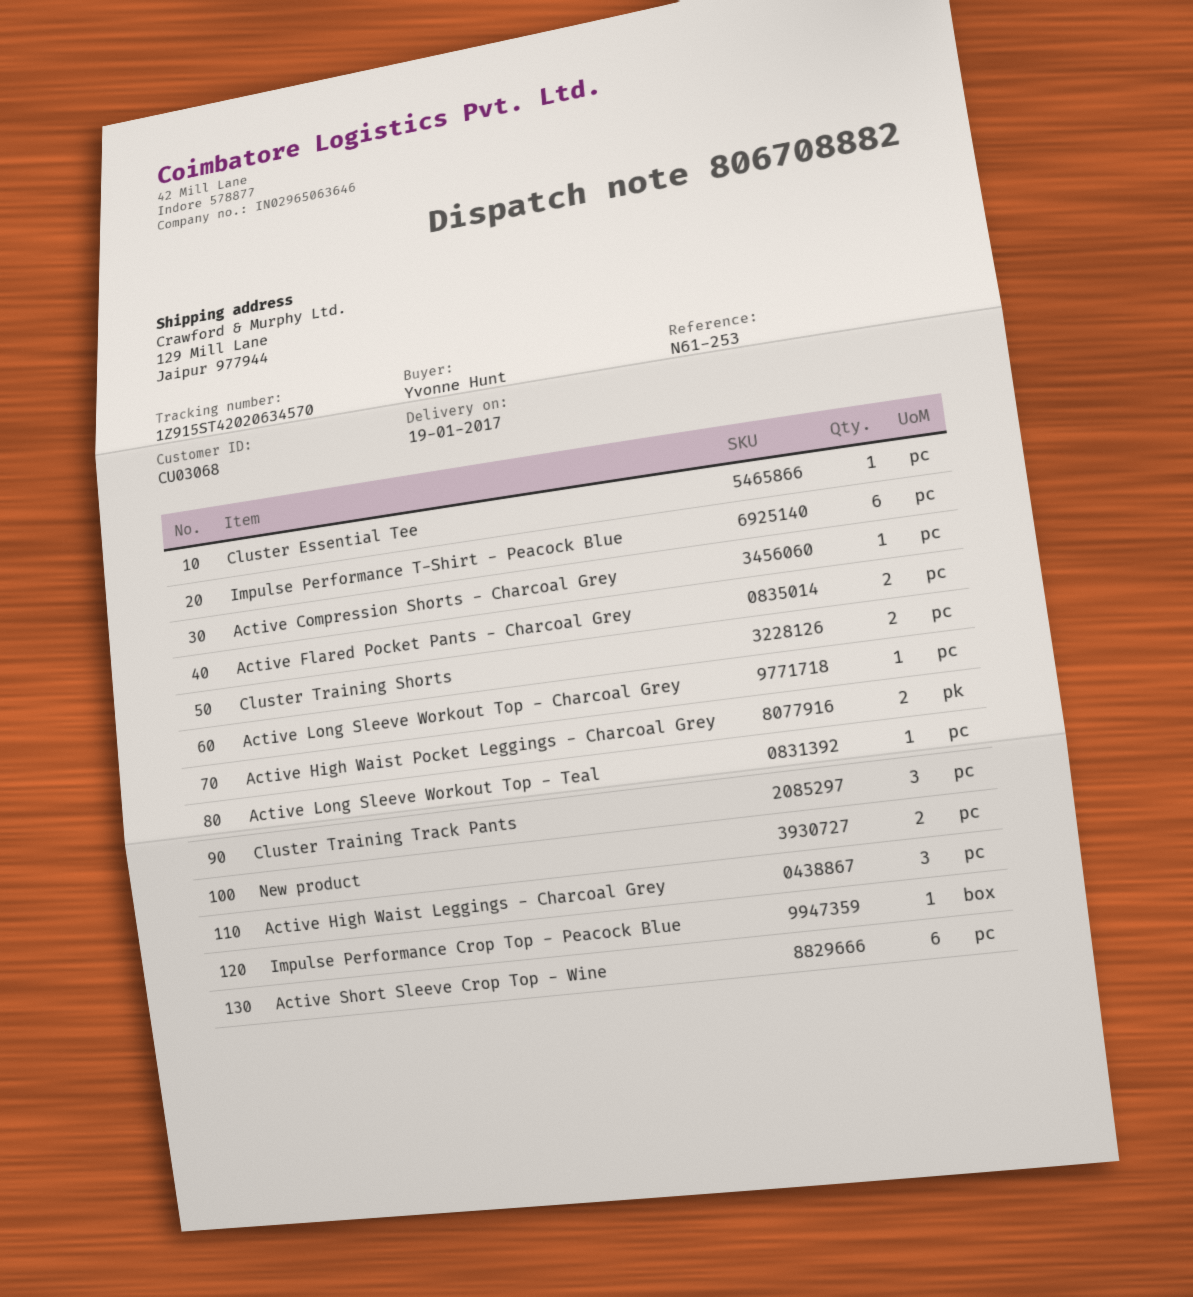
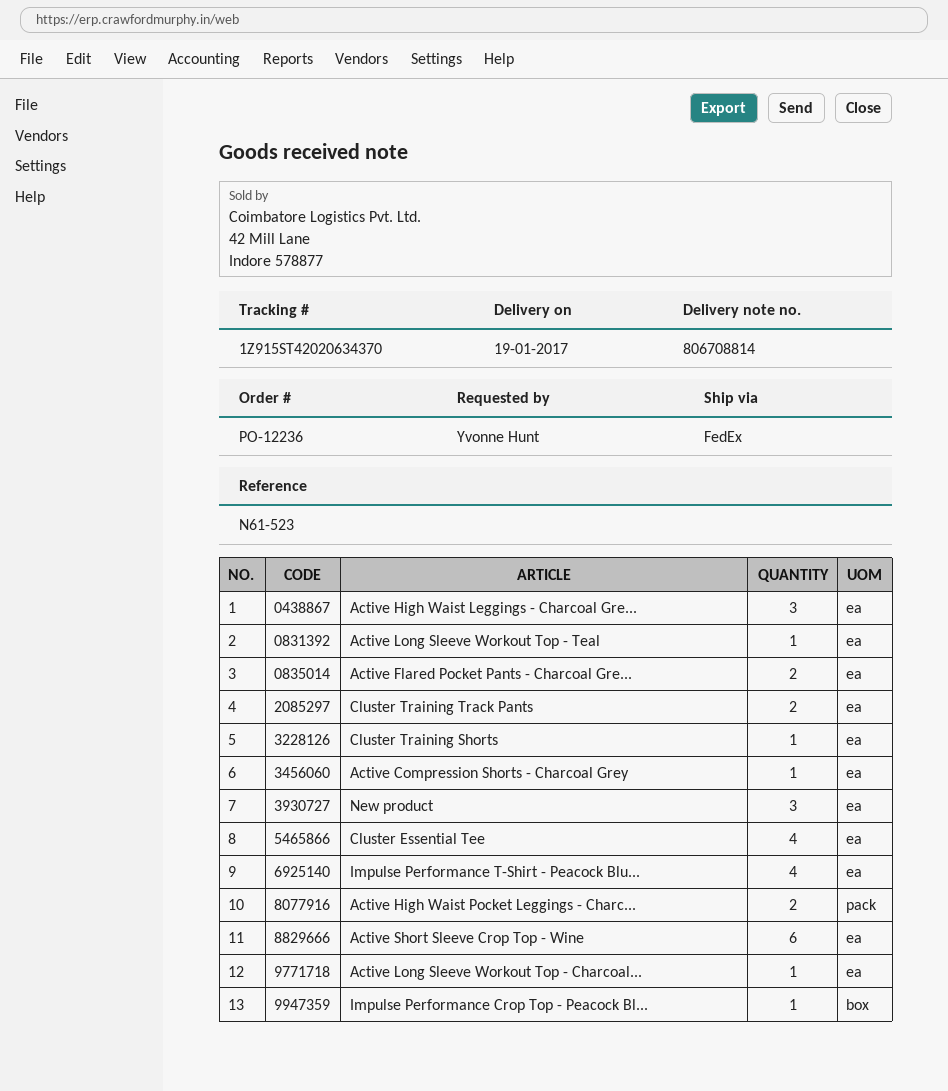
delivery note number: 806708882 -> 806708814
reference: N61-253 -> N61-523
tracking number: 1Z915ST42020634570 -> 1Z915ST42020634370
Cluster Essential Tee: 1 -> 4
Impulse Performance T-Shirt - Peacock Blue: 6 -> 4
Cluster Training Shorts: 2 -> 1
Cluster Training Track Pants: 3 -> 2
New product: 2 -> 3

